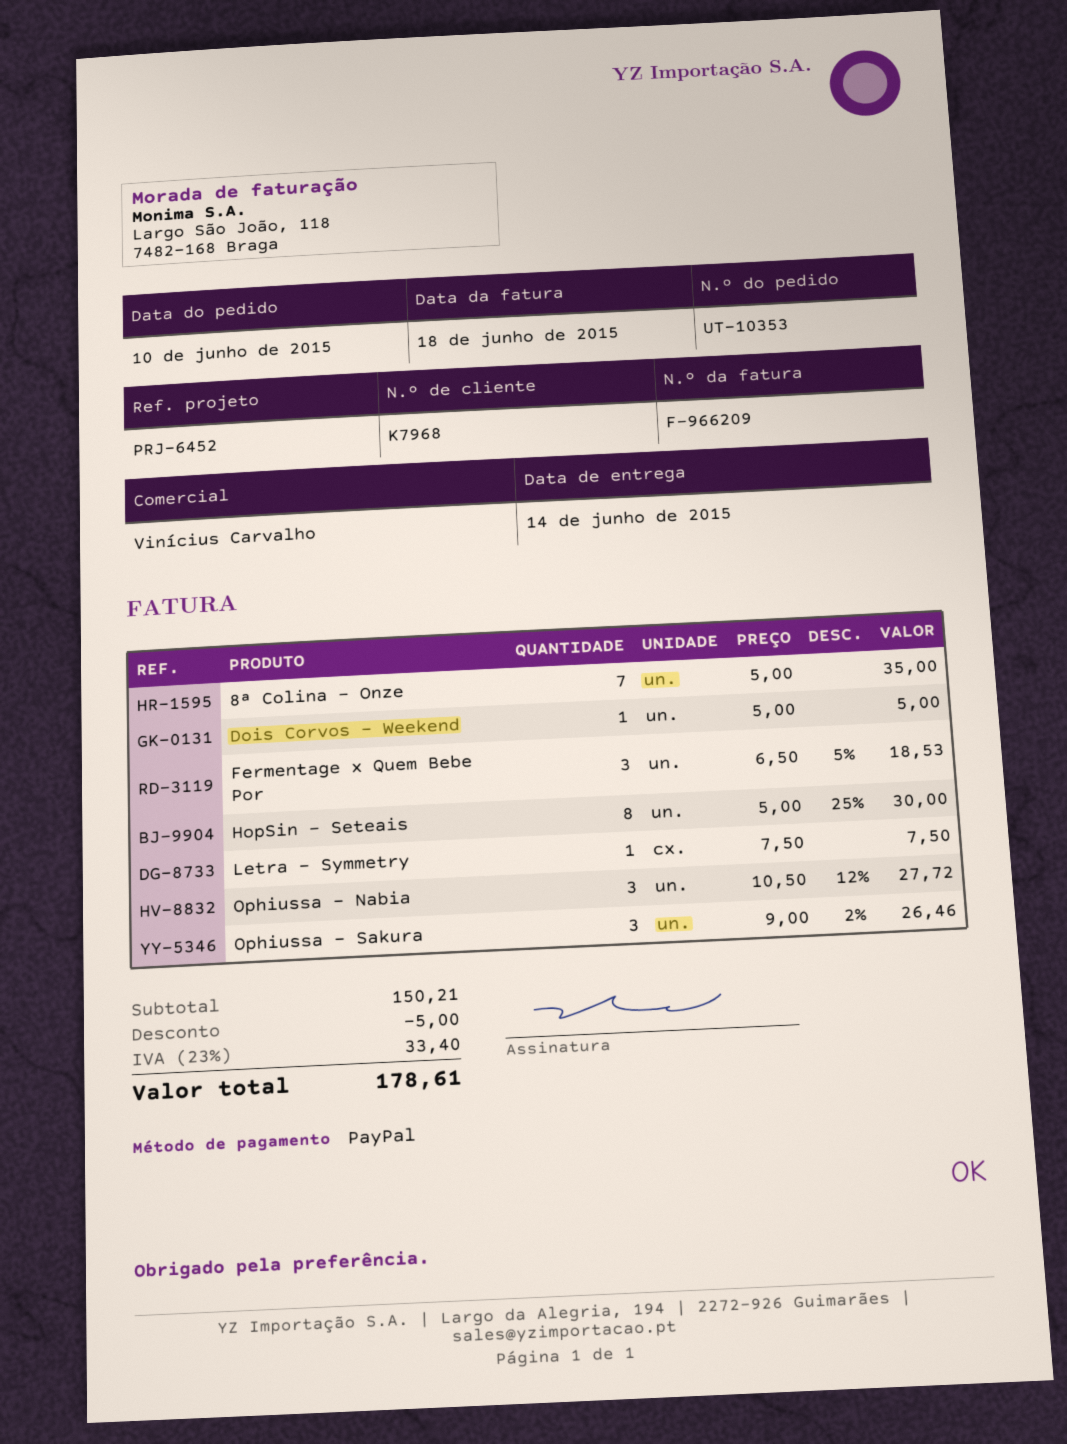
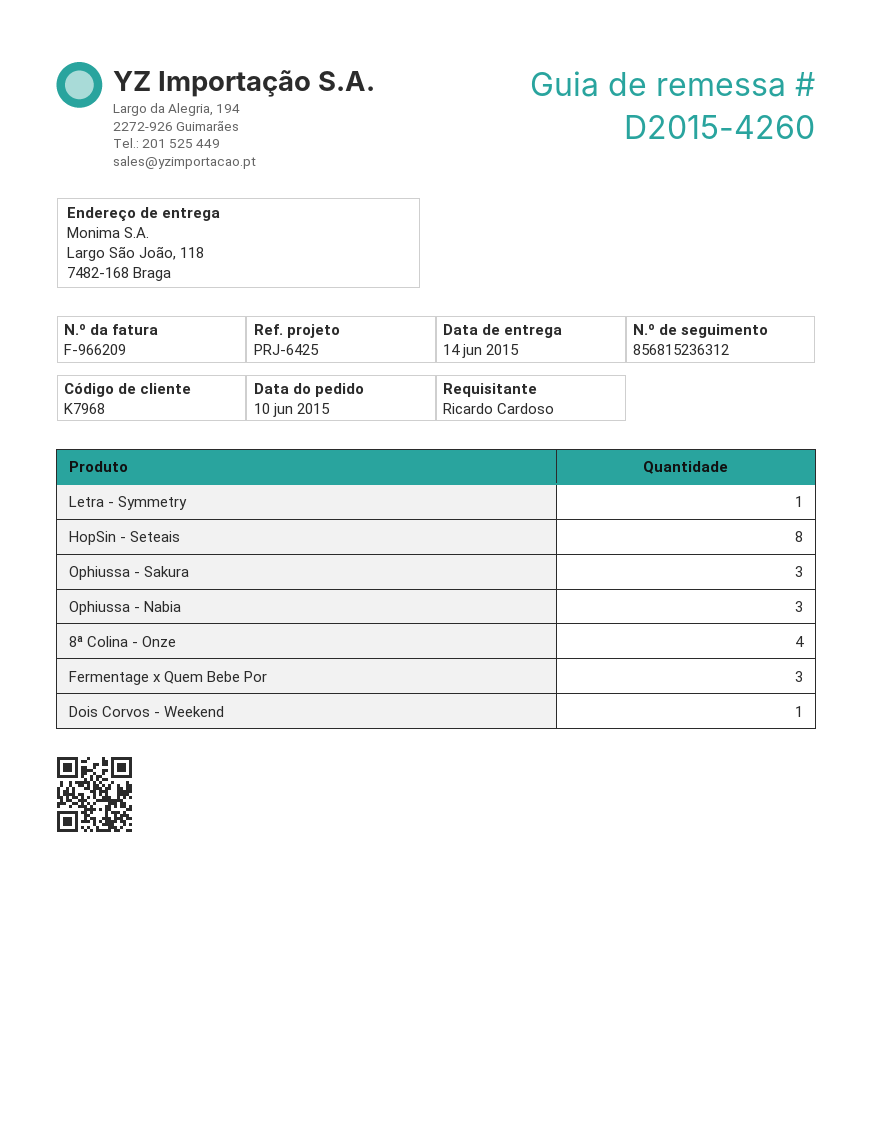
reference: PRJ-6452 -> PRJ-6425
8ª Colina - Onze: 7 -> 4

